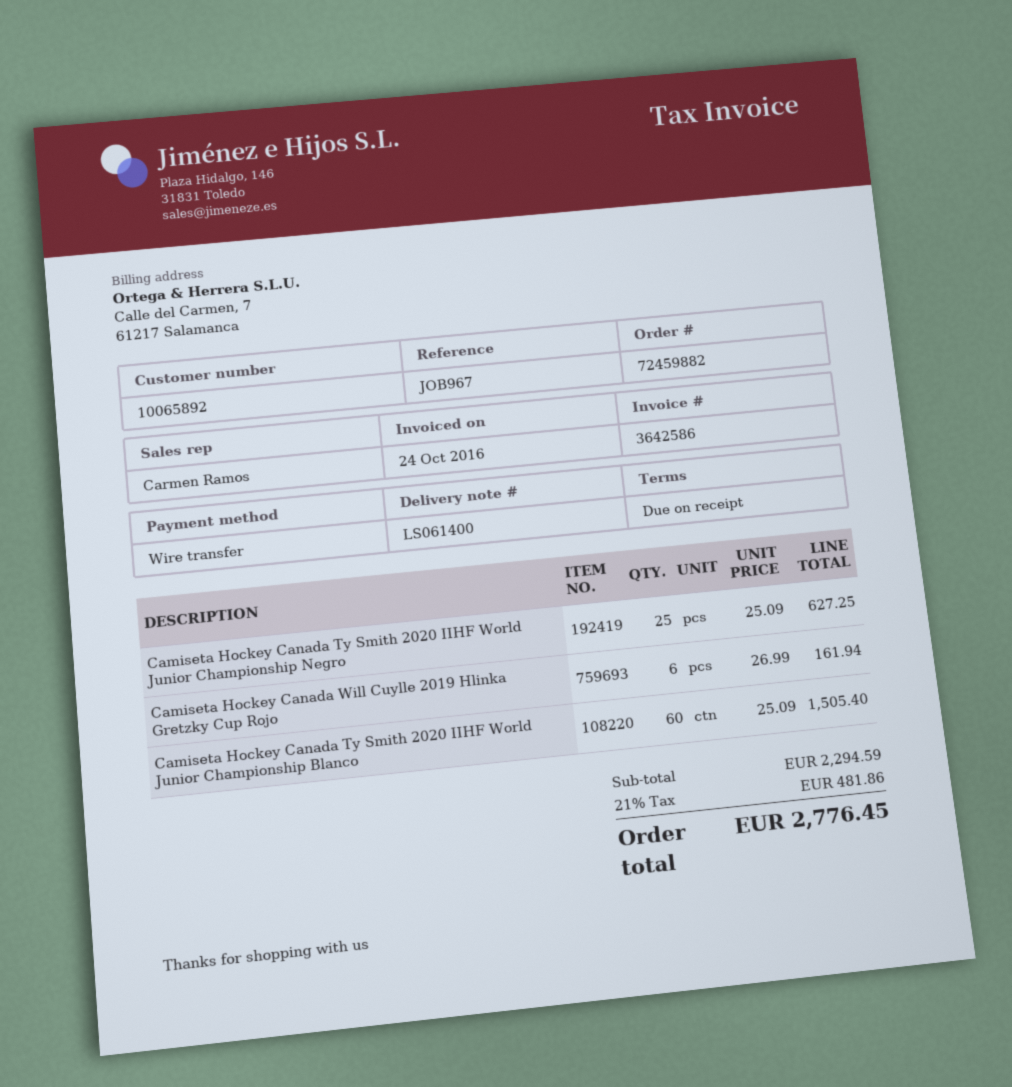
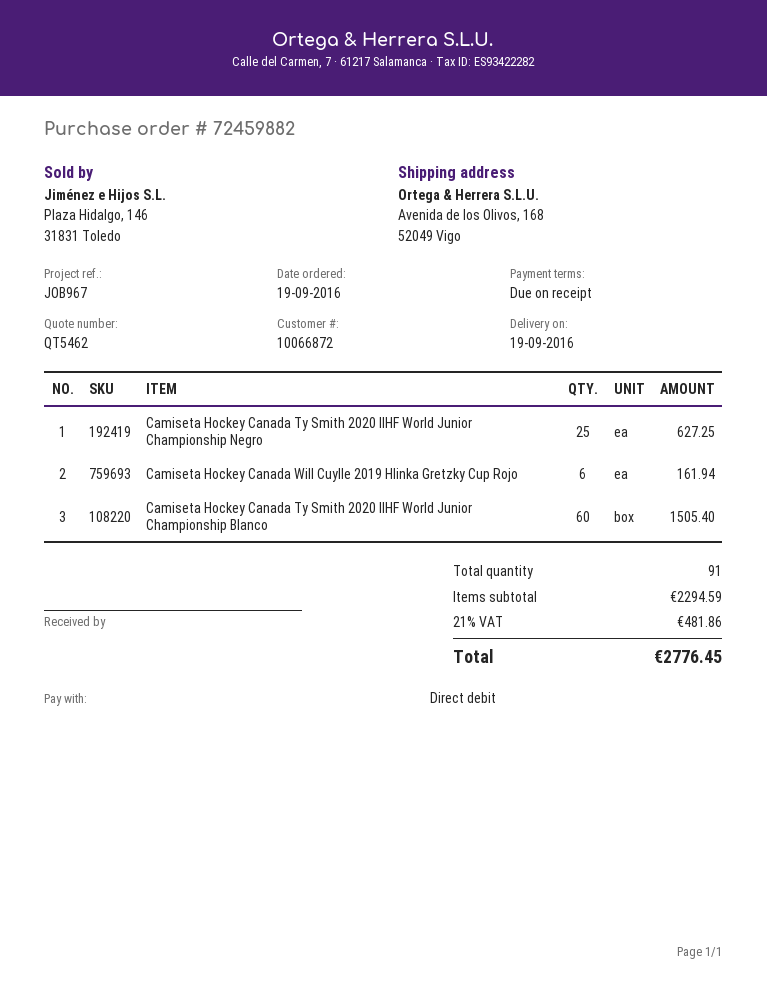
customer number: 10065892 -> 10066872
payment method: bank transfer -> direct debit

